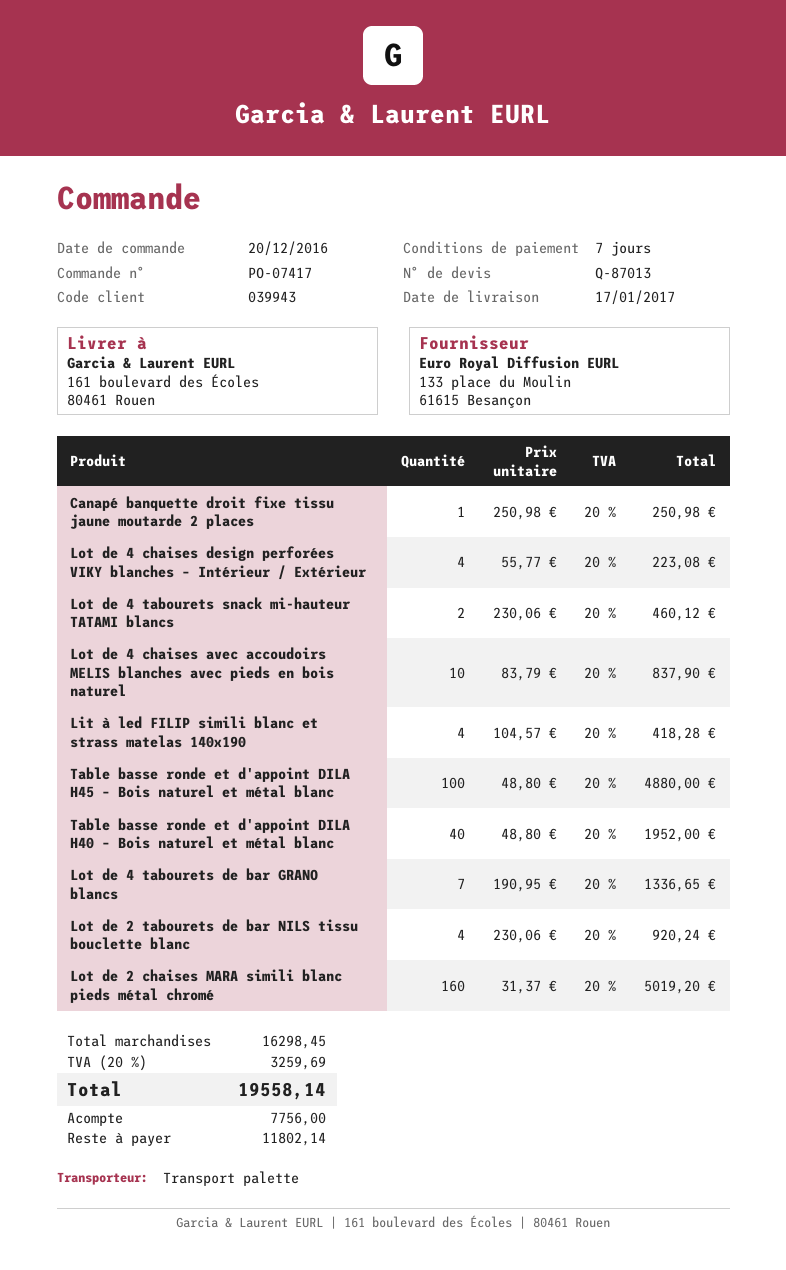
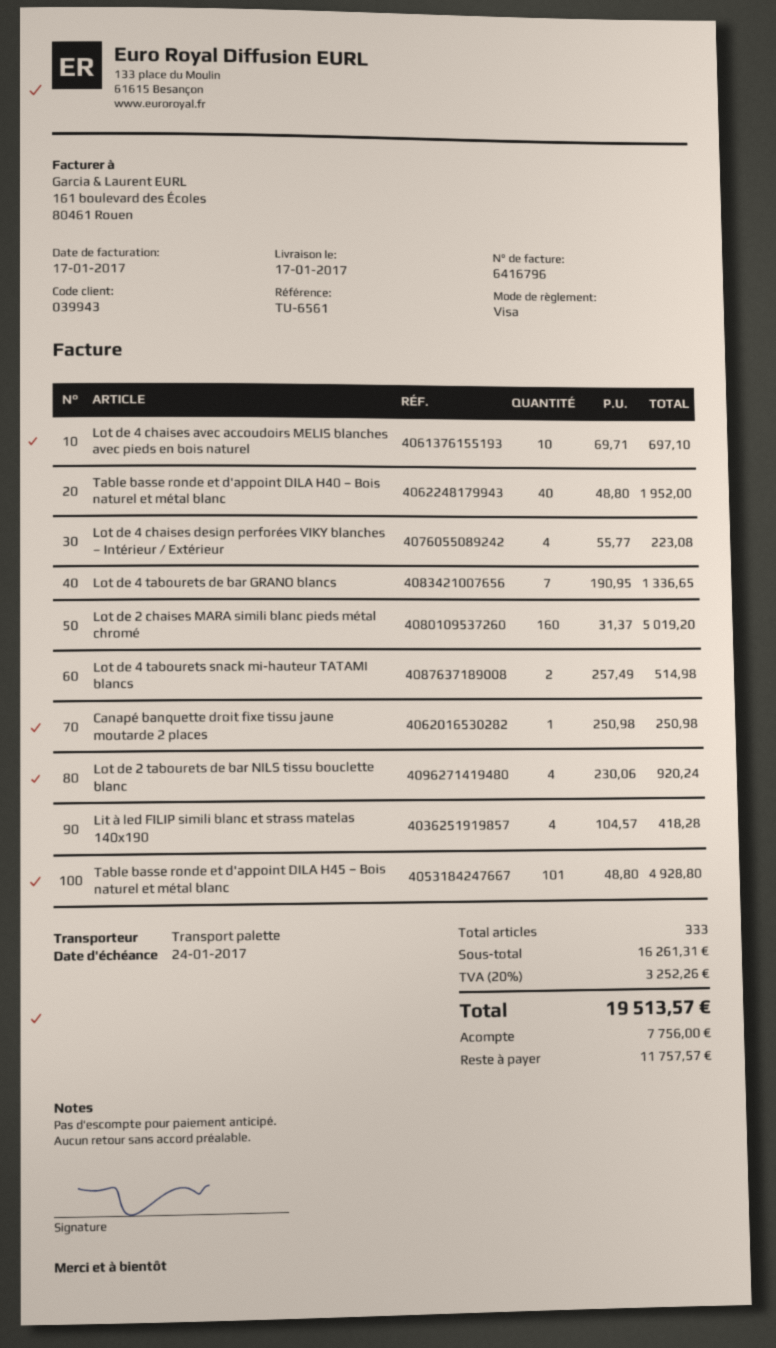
Lot de 4 tabourets snack mi-hauteur TATAMI blancs: 2 x 230.06 = 460.12 -> 2 x 257.49 = 514.98
Lot de 4 chaises avec accoudoirs MELIS blanches avec pieds en bois naturel: 10 x 83.79 = 837.90 -> 10 x 69.71 = 697.10
Table basse ronde et d'appoint DILA H45 – Bois naturel et métal blanc: 100 x 48.80 = 4880.00 -> 101 x 48.80 = 4928.80
subtotal: 16298.45 -> 16261.31
tax: 20% = 3259.69 -> 20% = 3252.26
total: 19558.14 -> 19513.57
balance: 11802.14 -> 11757.57

